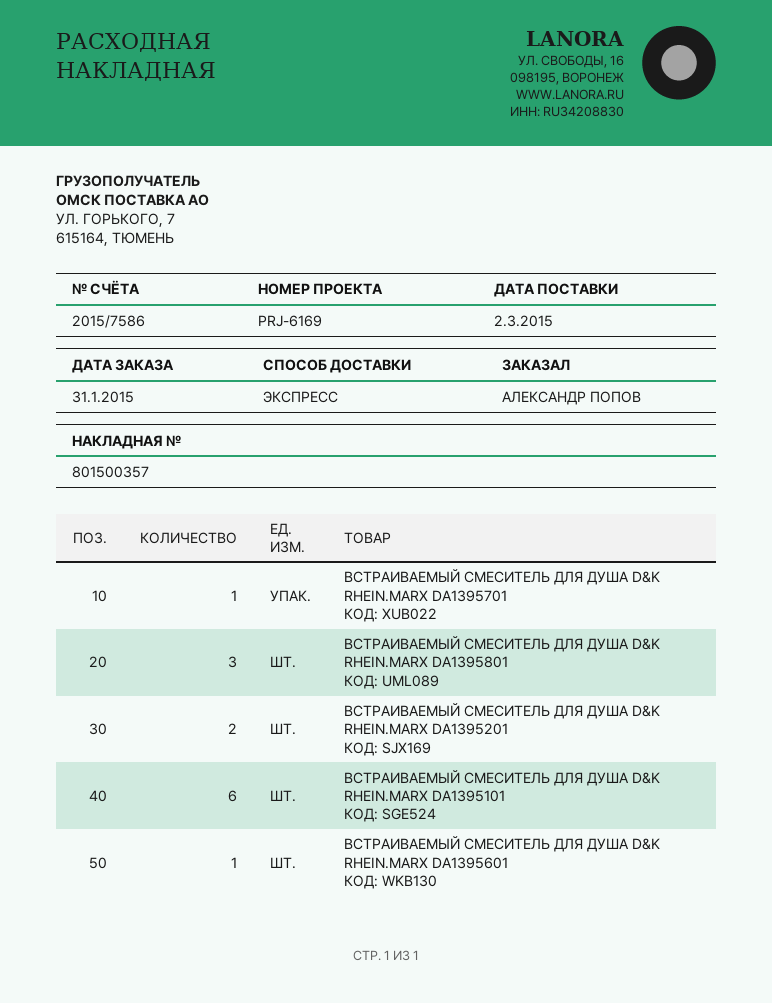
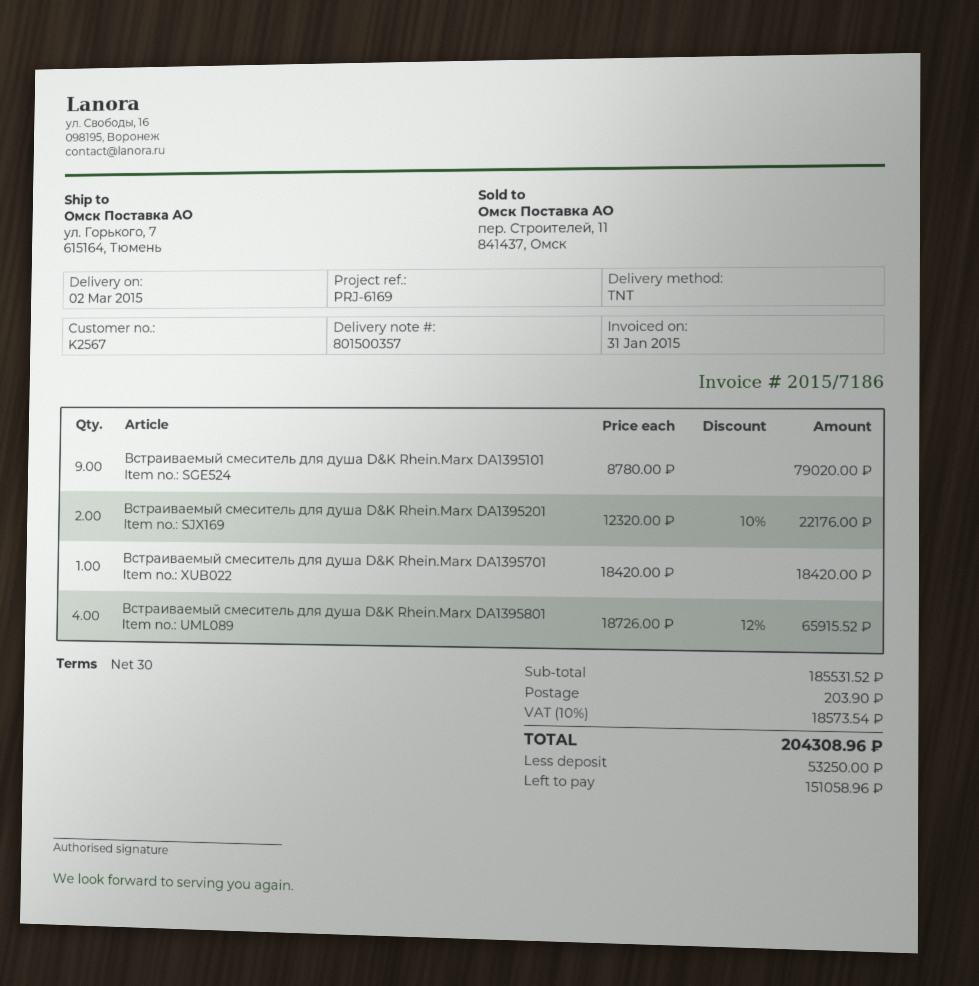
invoice number: 2015/7586 -> 2015/7186
shipping method: express -> TNT
ВСТРАИВАЕМЫЙ СМЕСИТЕЛЬ ДЛЯ ДУША D&K RHEIN.MARX DA1395801: 3 -> 4
ВСТРАИВАЕМЫЙ СМЕСИТЕЛЬ ДЛЯ ДУША D&K RHEIN.MARX DA1395101: 6 -> 9
ВСТРАИВАЕМЫЙ СМЕСИТЕЛЬ ДЛЯ ДУША D&K RHEIN.MARX DA1395601: 1 -> none

